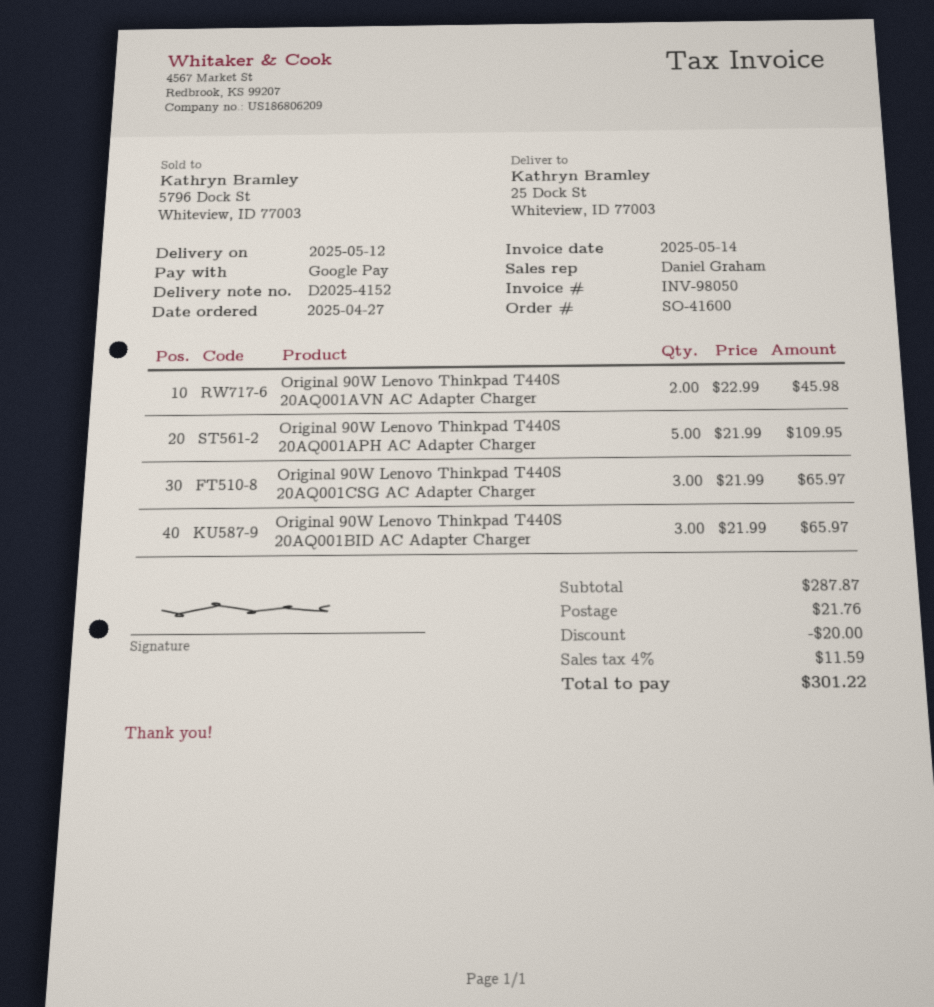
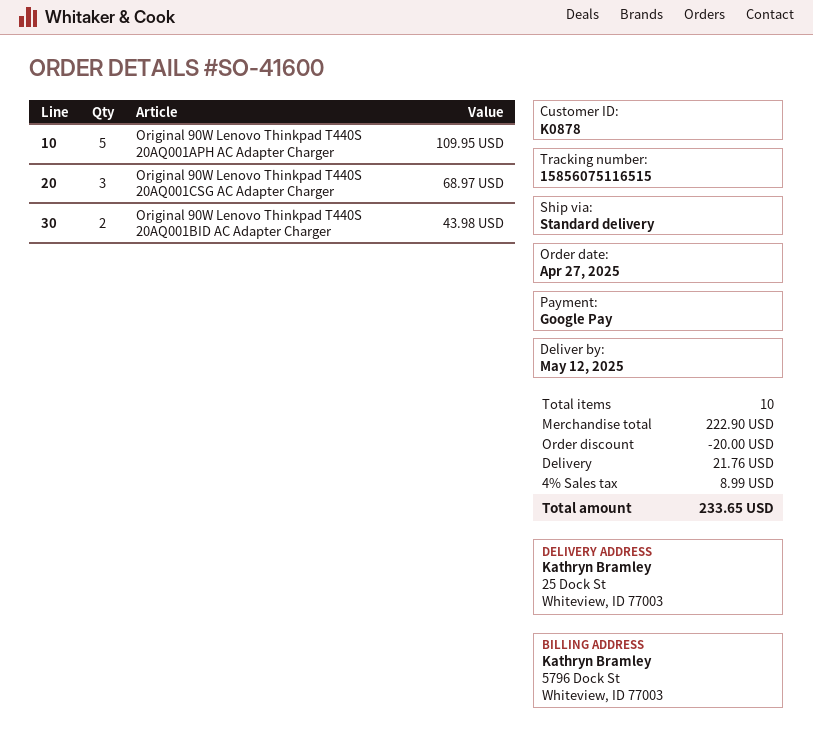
Original 90W Lenovo Thinkpad T440S 20AQ001AVN AC Adapter Charger: 2 for 45.98 -> none
Original 90W Lenovo Thinkpad T440S 20AQ001CSG AC Adapter Charger: 3 for 65.97 -> 3 for 68.97
Original 90W Lenovo Thinkpad T440S 20AQ001BID AC Adapter Charger: 3 for 65.97 -> 2 for 43.98
subtotal: 287.87 -> 222.90
tax: 4% = 11.59 -> 4% = 8.99
total: 301.22 -> 233.65

